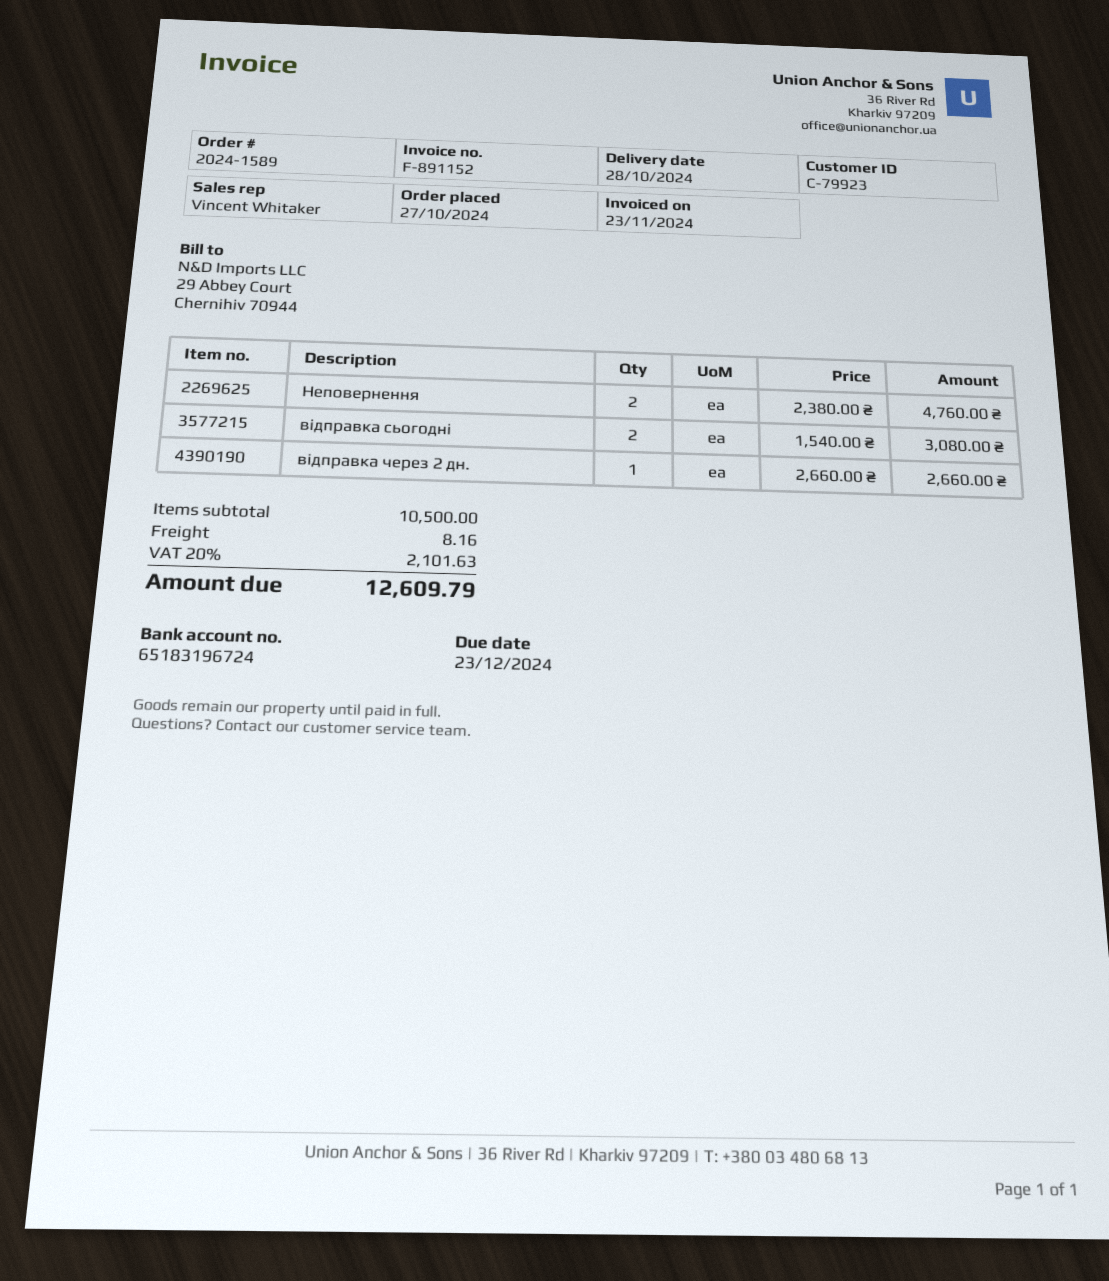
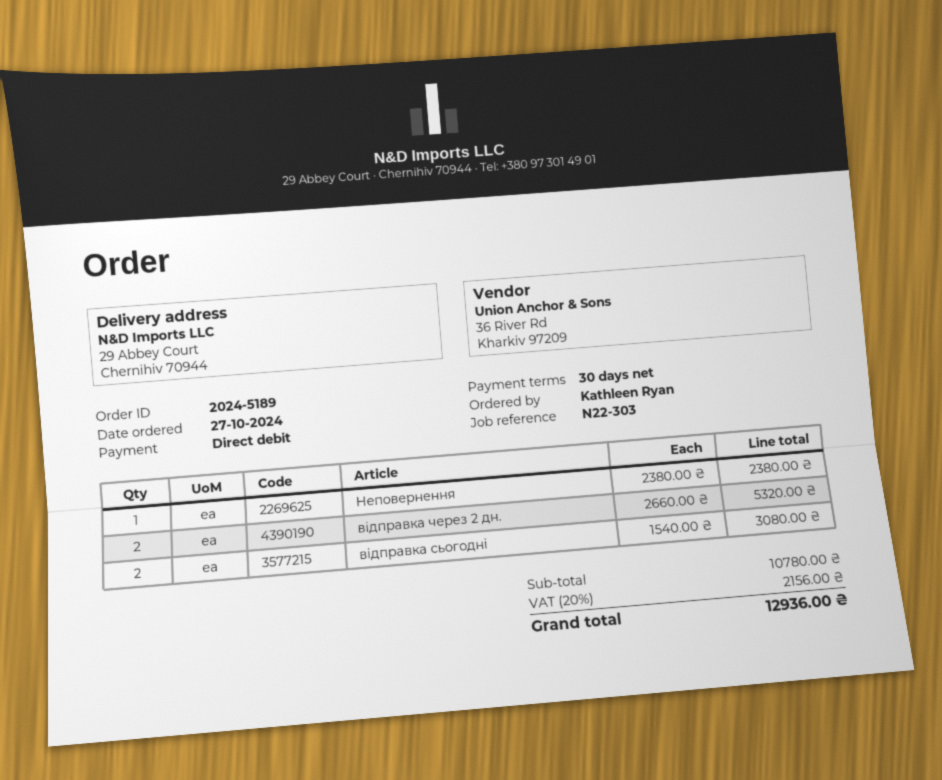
order number: 2024-1589 -> 2024-5189
Неповернення: 2 x 2380.00 = 4760.00 -> 1 x 2380.00 = 2380.00
відправка через 2 дн.: 1 x 2660.00 = 2660.00 -> 2 x 2660.00 = 5320.00
subtotal: 10500.00 -> 10780.00
shipping: 8.16 -> none
tax: 20% = 2101.63 -> 20% = 2156.00
total: 12609.79 -> 12936.00

